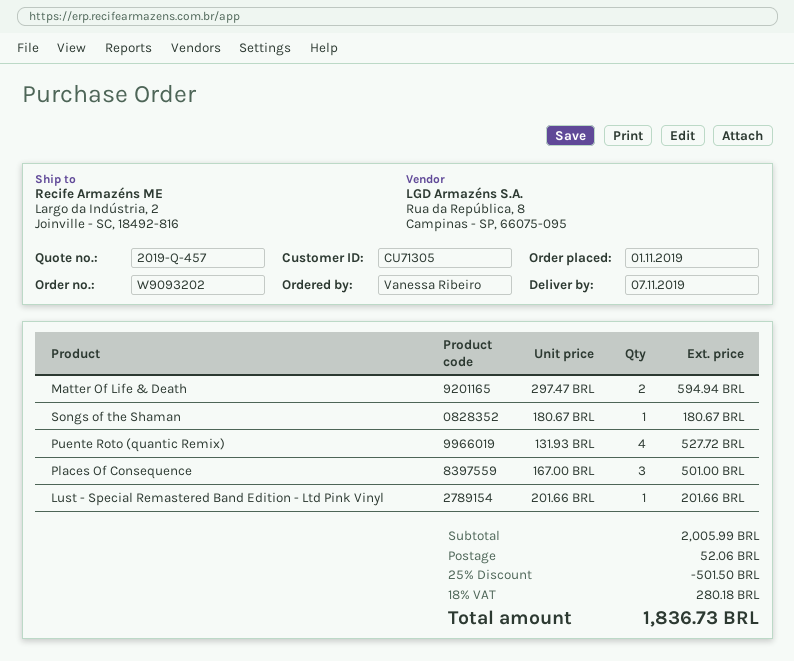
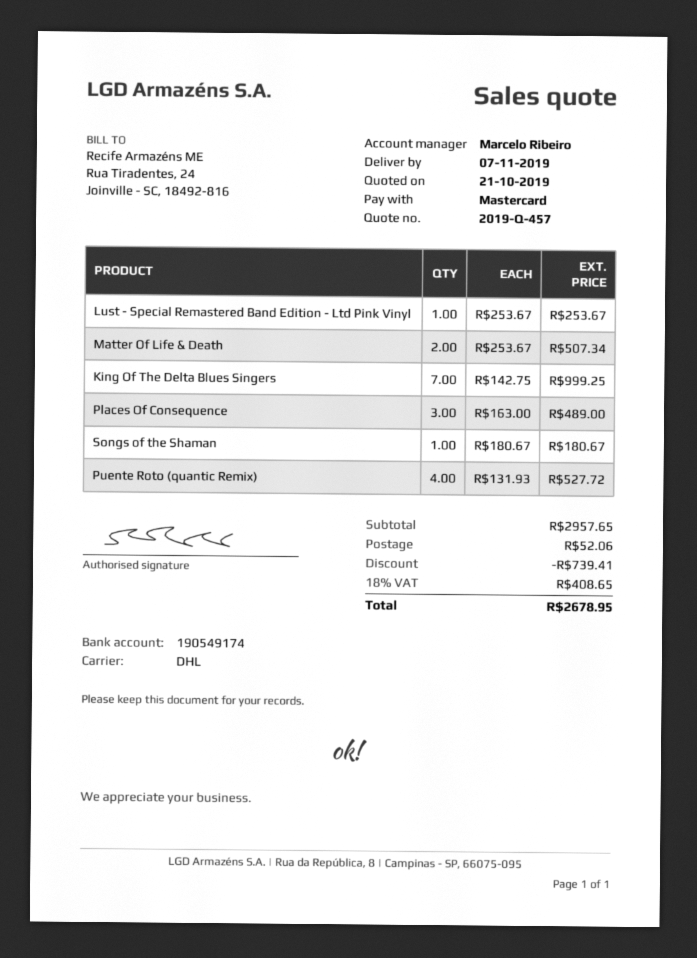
Matter Of Life & Death: 2 x 297.47 = 594.94 -> 2 x 253.67 = 507.34
Places Of Consequence: 3 x 167.00 = 501.00 -> 3 x 163.00 = 489.00
Lust - Special Remastered Band Edition - Ltd Pink Vinyl: 1 x 201.66 = 201.66 -> 1 x 253.67 = 253.67
King Of The Delta Blues Singers: none -> 7 x 142.75 = 999.25
subtotal: 2005.99 -> 2957.65
discount: 501.50 -> 739.41
tax: 18% = 280.18 -> 18% = 408.65
total: 1836.73 -> 2678.95

